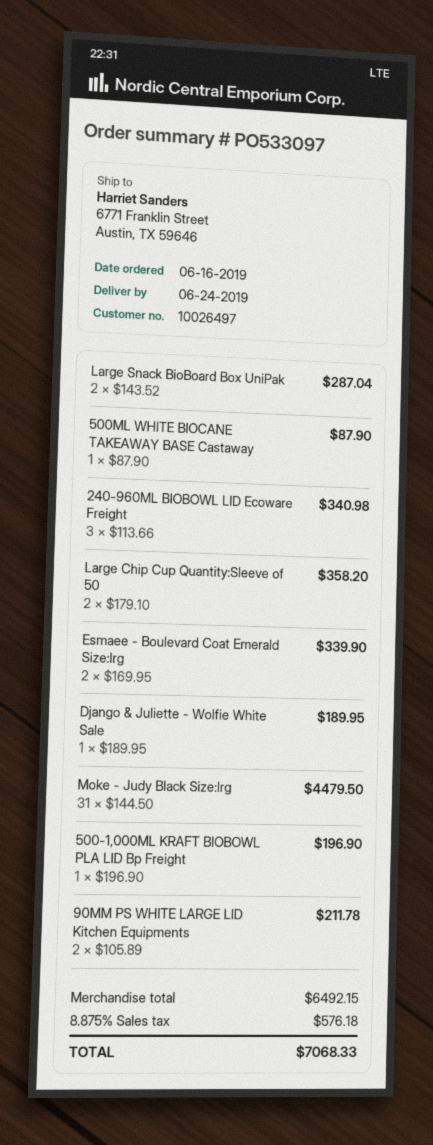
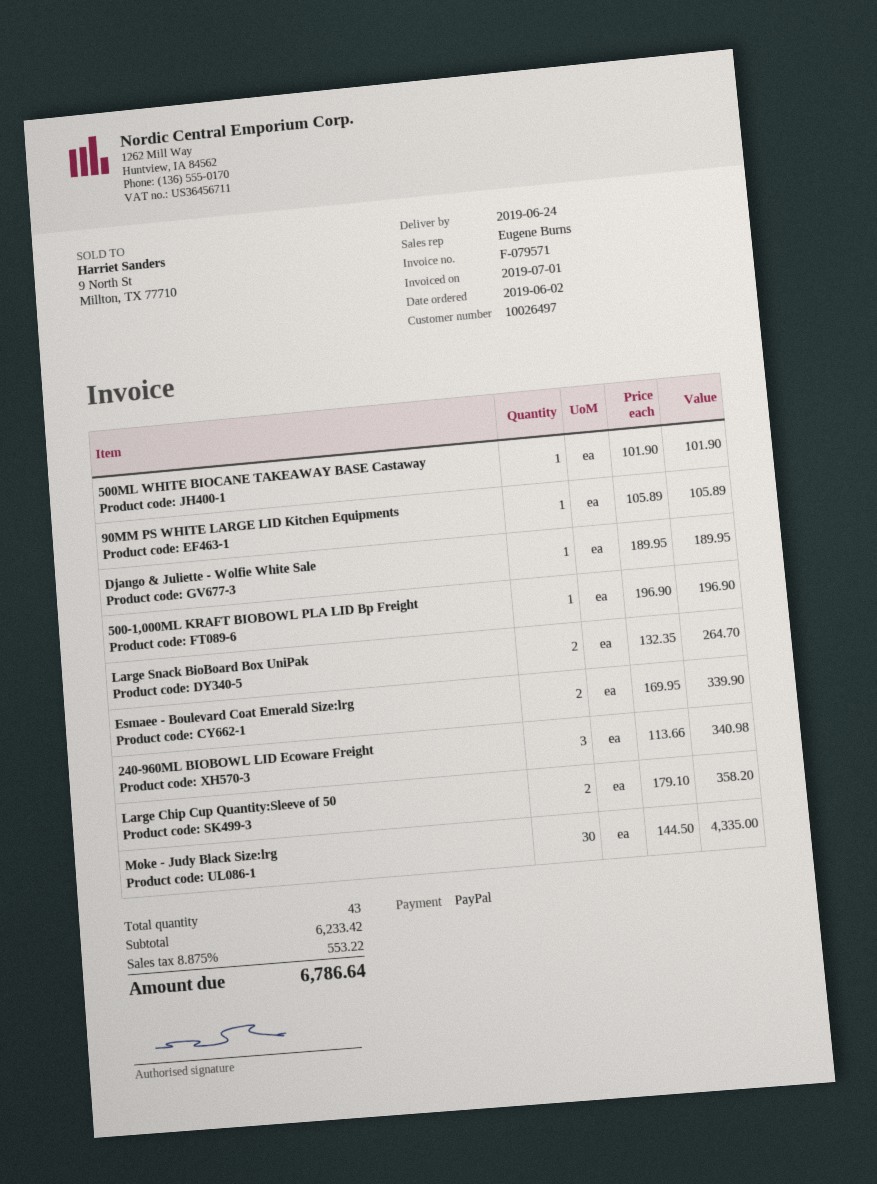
order date: 2019-06-16 -> 2019-06-02
Large Snack BioBoard Box UniPak: 2 x 143.52 = 287.04 -> 2 x 132.35 = 264.70
500ML WHITE BIOCANE TAKEAWAY BASE Castaway: 1 x 87.90 = 87.90 -> 1 x 101.90 = 101.90
Moke - Judy Black Size:lrg: 31 x 144.50 = 4479.50 -> 30 x 144.50 = 4335.00
90MM PS WHITE LARGE LID Kitchen Equipments: 2 x 105.89 = 211.78 -> 1 x 105.89 = 105.89
subtotal: 6492.15 -> 6233.42
tax: 8.875% = 576.18 -> 8.875% = 553.22
total: 7068.33 -> 6786.64

